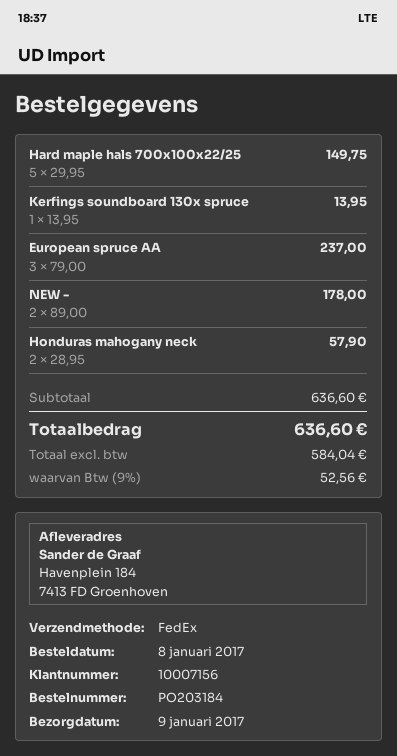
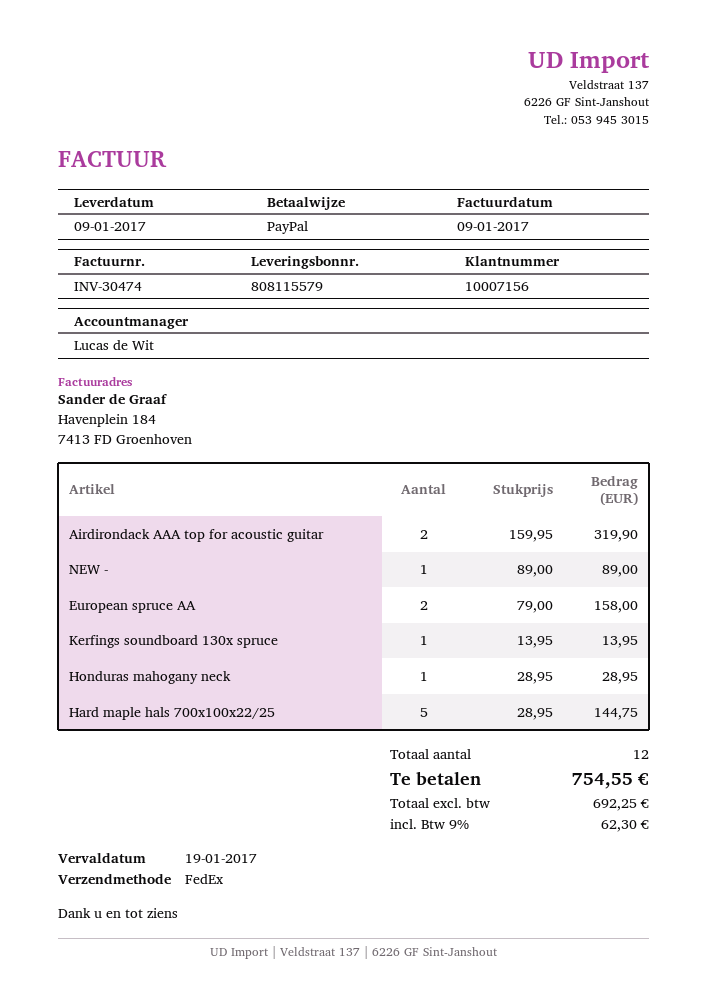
Hard maple hals 700x100x22/25: 5 x 29.95 = 149.75 -> 5 x 28.95 = 144.75
European spruce AA: 3 x 79.00 = 237.00 -> 2 x 79.00 = 158.00
NEW -: 2 x 89.00 = 178.00 -> 1 x 89.00 = 89.00
Honduras mahogany neck: 2 x 28.95 = 57.90 -> 1 x 28.95 = 28.95
Airdirondack AAA top for acoustic guitar: none -> 2 x 159.95 = 319.90
net: 584.04 -> 692.25
tax: 9% = 52.56 -> 9% = 62.30
total: 636.60 -> 754.55

